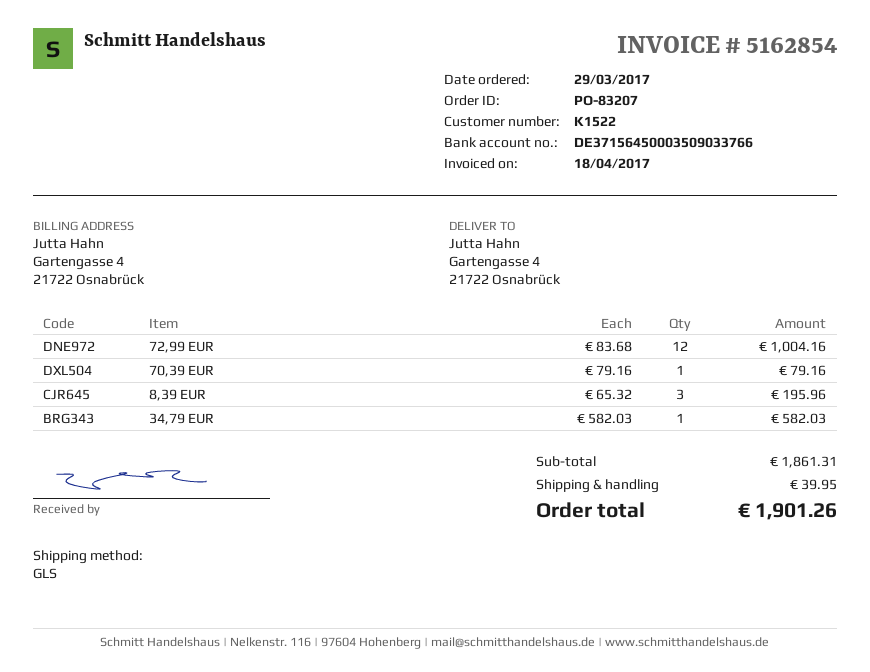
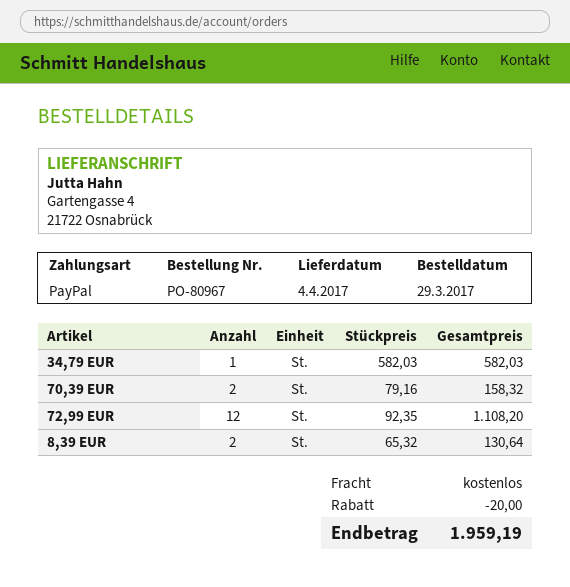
order number: PO-83207 -> PO-80967
72,99 EUR: 12 x 83.68 = 1004.16 -> 12 x 92.35 = 1108.20
70,39 EUR: 1 x 79.16 = 79.16 -> 2 x 79.16 = 158.32
8,39 EUR: 3 x 65.32 = 195.96 -> 2 x 65.32 = 130.64
discount: none -> 20.00
shipping: 39.95 -> 0.00
total: 1901.26 -> 1959.19

